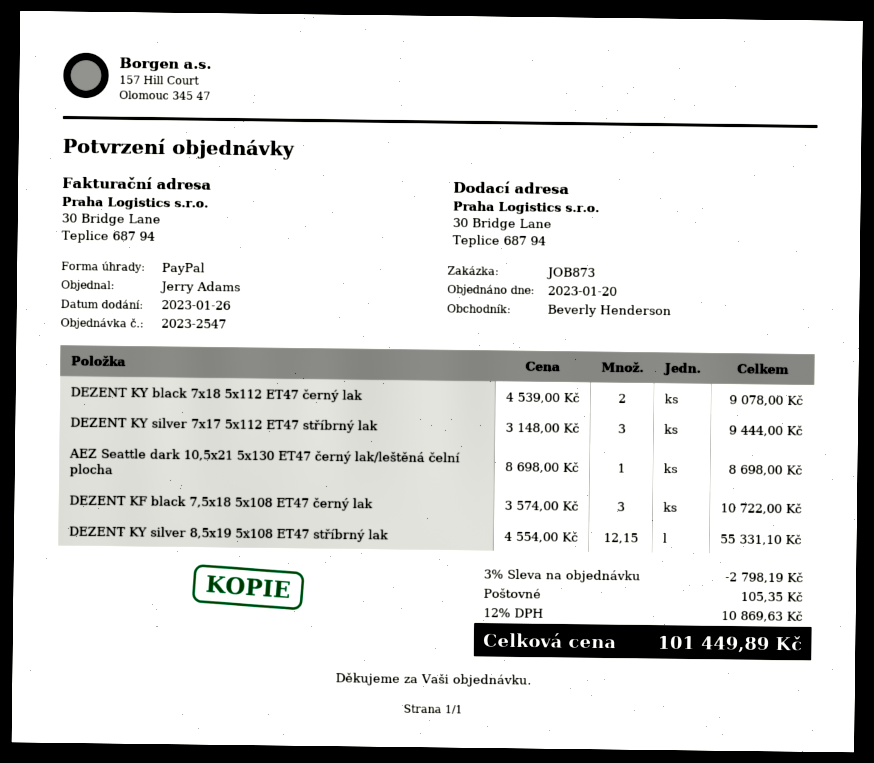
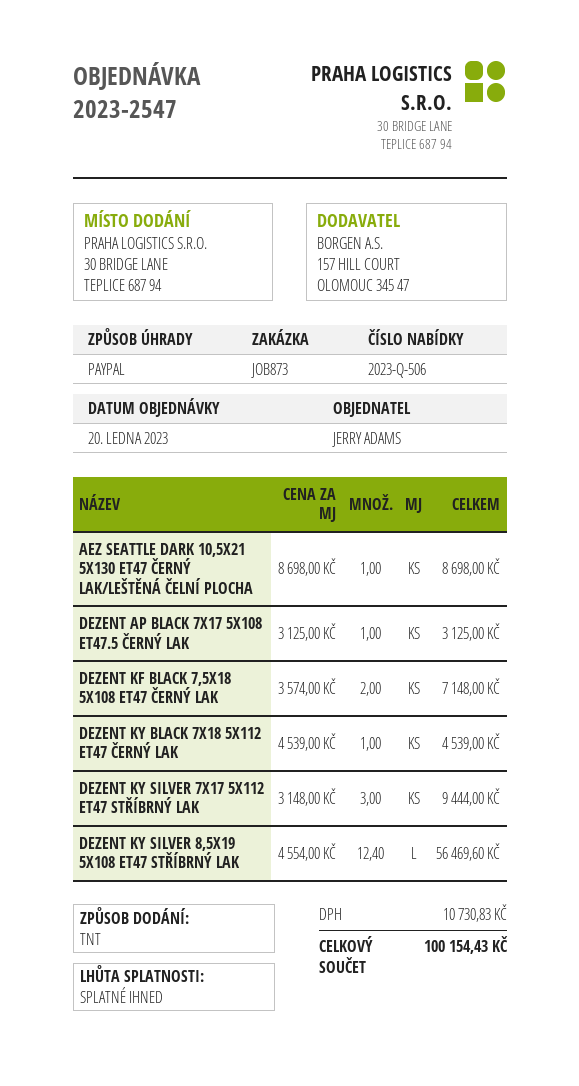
DEZENT KY black 7x18 5x112 ET47 černý lak: 2 x 4539.00 = 9078.00 -> 1 x 4539.00 = 4539.00
DEZENT KF black 7,5x18 5x108 ET47 černý lak: 3 x 3574.00 = 10722.00 -> 2 x 3574.00 = 7148.00
DEZENT KY silver 8,5x19 5x108 ET47 stříbrný lak: 12.15 x 4554.00 = 55331.10 -> 12.4 x 4554.00 = 56469.60
DEZENT AP BLACK 7X17 5X108 ET47.5 ČERNÝ LAK: none -> 1 x 3125.00 = 3125.00
discount: 3% = 2798.19 -> none
shipping: 105.35 -> none
tax: 10869.63 -> 10730.83
total: 101449.89 -> 100154.43

